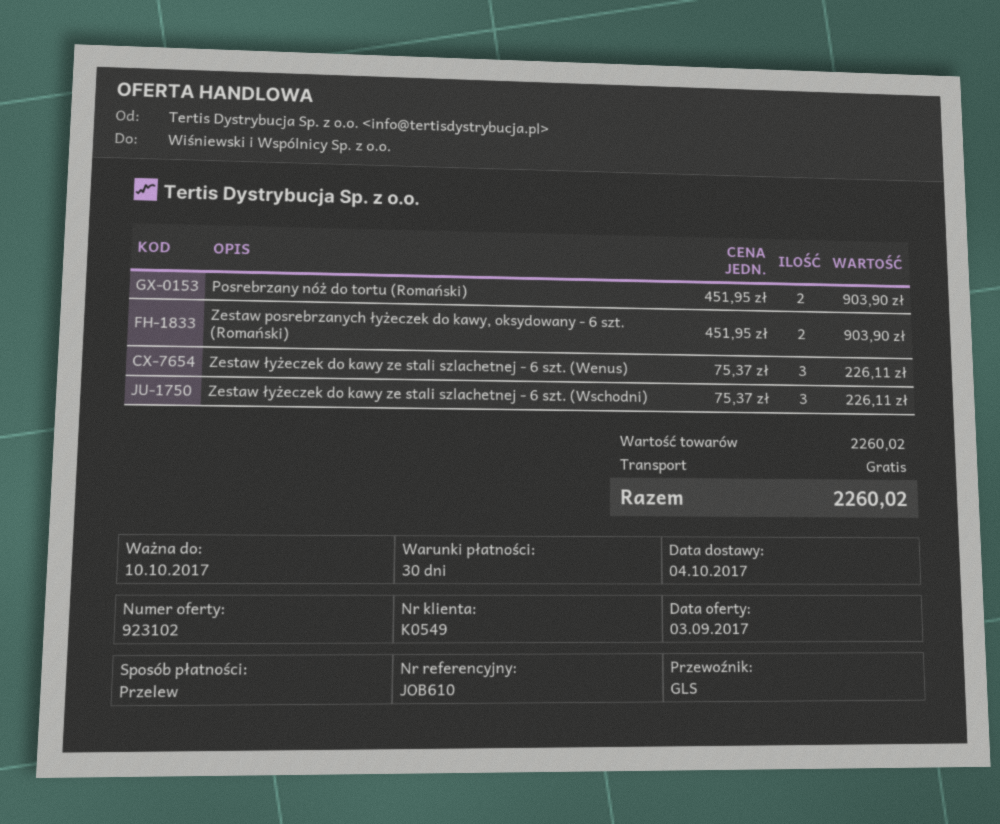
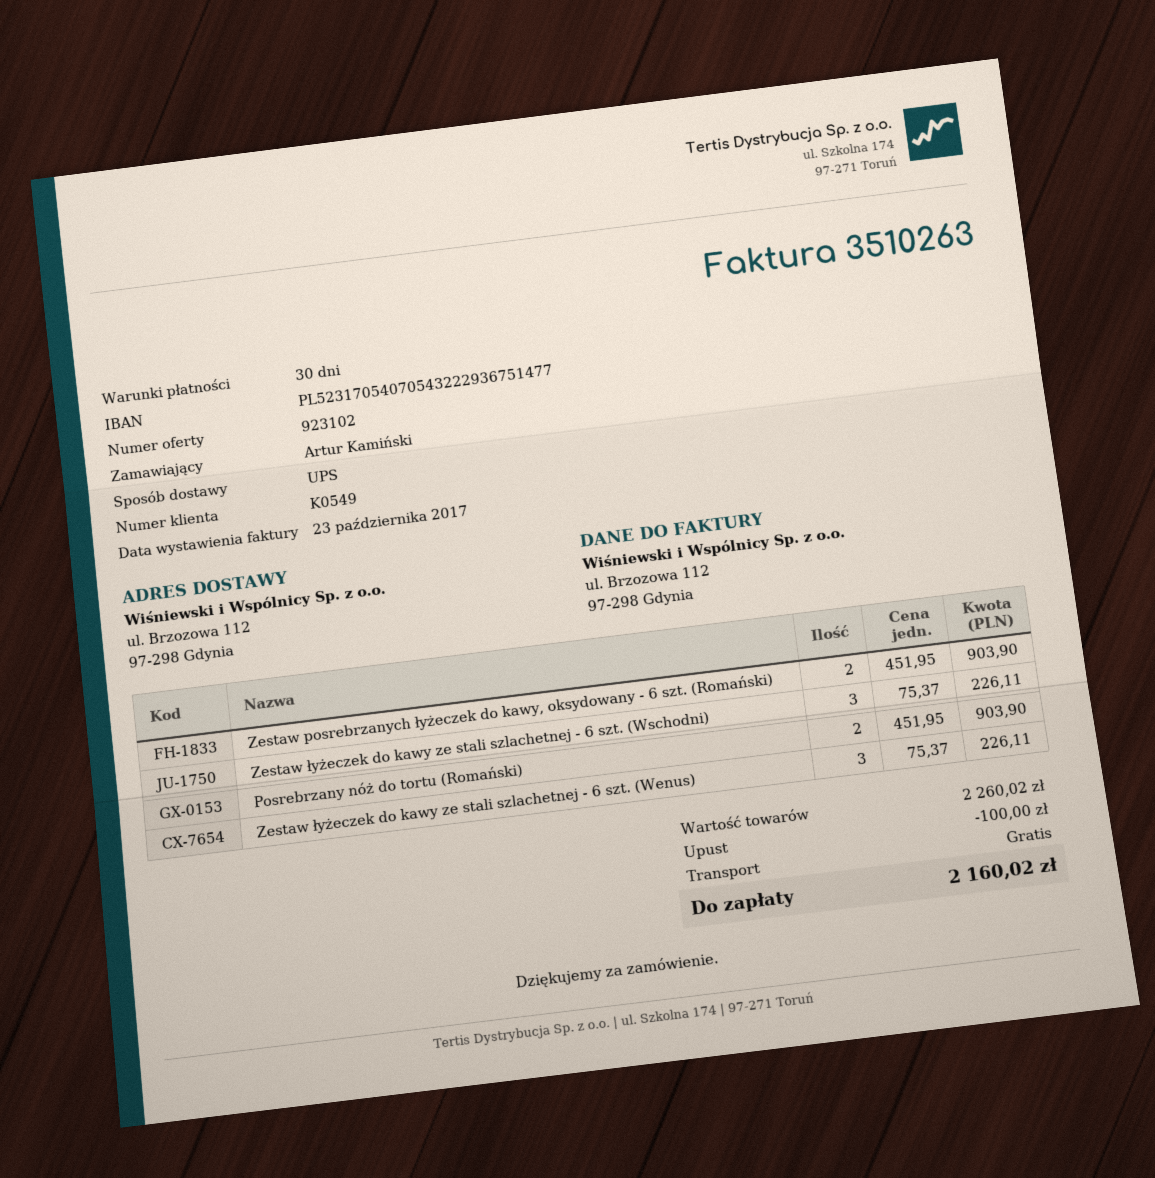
shipping method: GLS -> UPS
discount: none -> 100.00
total: 2260.02 -> 2160.02

